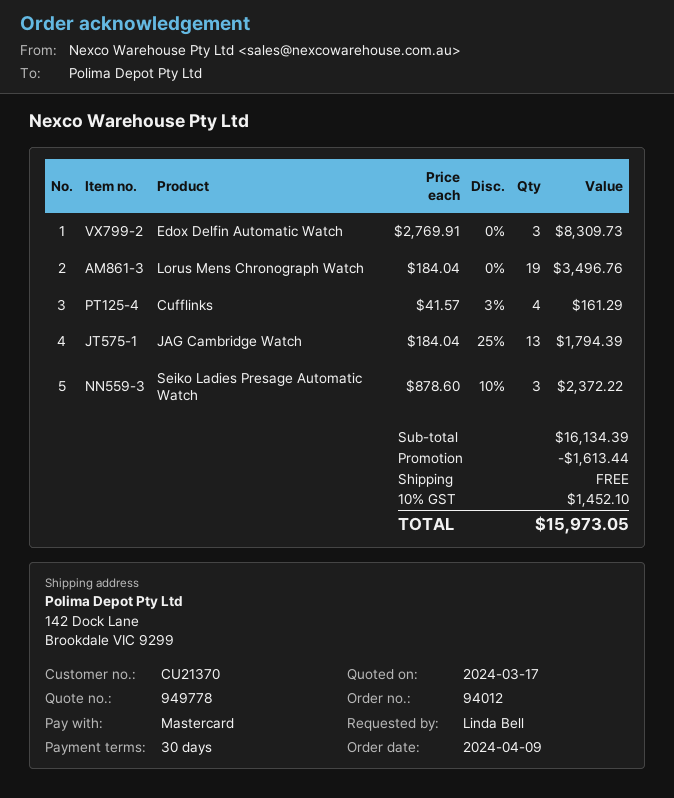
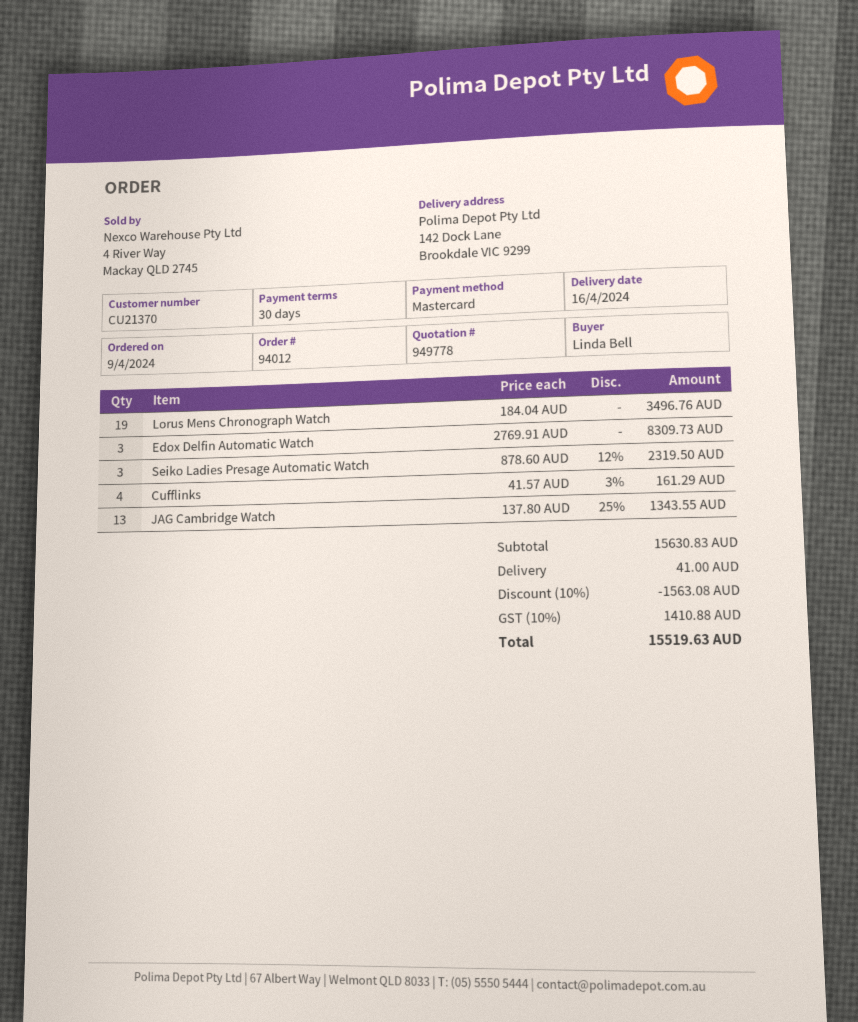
JAG Cambridge Watch: 13 x 184.04 - 25% = 1794.39 -> 13 x 137.80 - 25% = 1343.55
Seiko Ladies Presage Automatic Watch: 3 x 878.60 - 10% = 2372.22 -> 3 x 878.60 - 12% = 2319.50
subtotal: 16134.39 -> 15630.83
discount: 1613.44 -> 1563.08
shipping: 0.00 -> 41.00
tax: 10% = 1452.10 -> 10% = 1410.88
total: 15973.05 -> 15519.63

